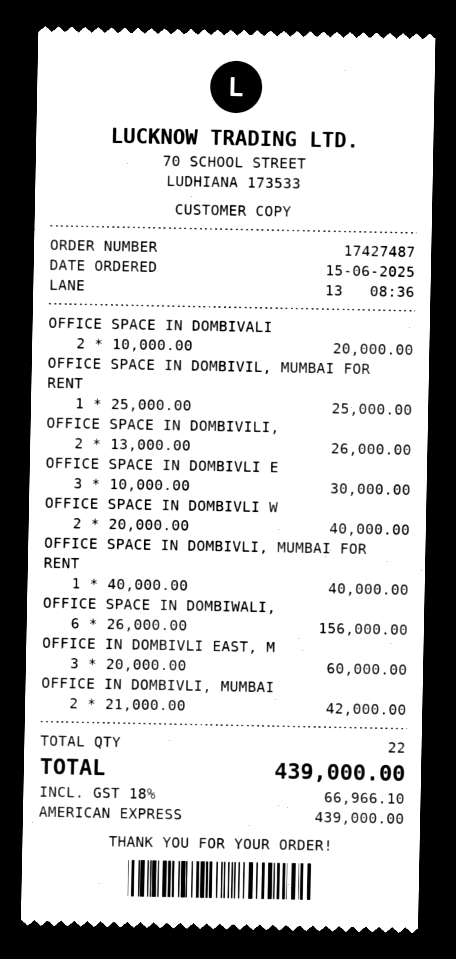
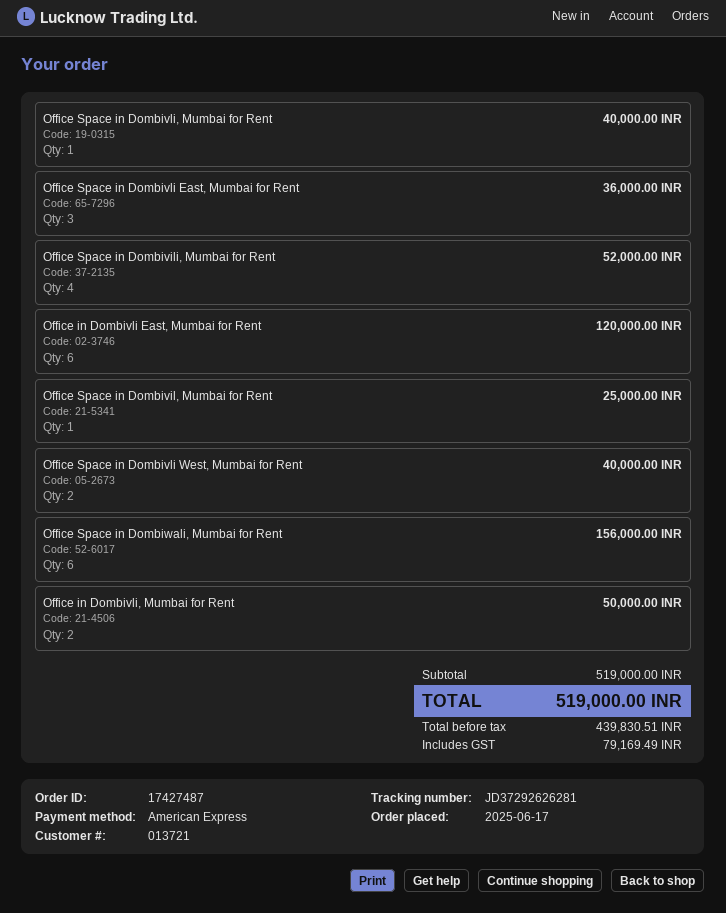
order date: 2025-06-15 -> 2025-06-17
OFFICE SPACE IN DOMBIVALI: 2 for 20000.00 -> none
OFFICE SPACE IN DOMBIVILI,: 2 for 26000.00 -> 4 for 52000.00
OFFICE SPACE IN DOMBIVLI E: 3 for 30000.00 -> 3 for 36000.00
OFFICE IN DOMBIVLI EAST, M: 3 for 60000.00 -> 6 for 120000.00
OFFICE IN DOMBIVLI, MUMBAI: 2 for 42000.00 -> 2 for 50000.00
tax: 66966.10 -> 79169.49
total: 439000.00 -> 519000.00

